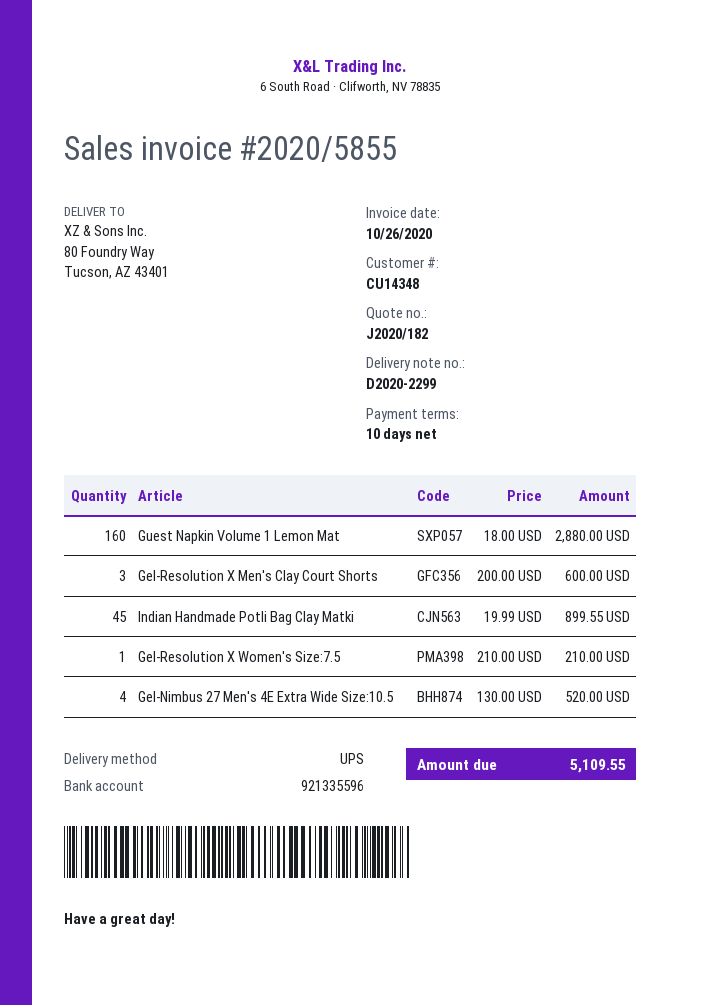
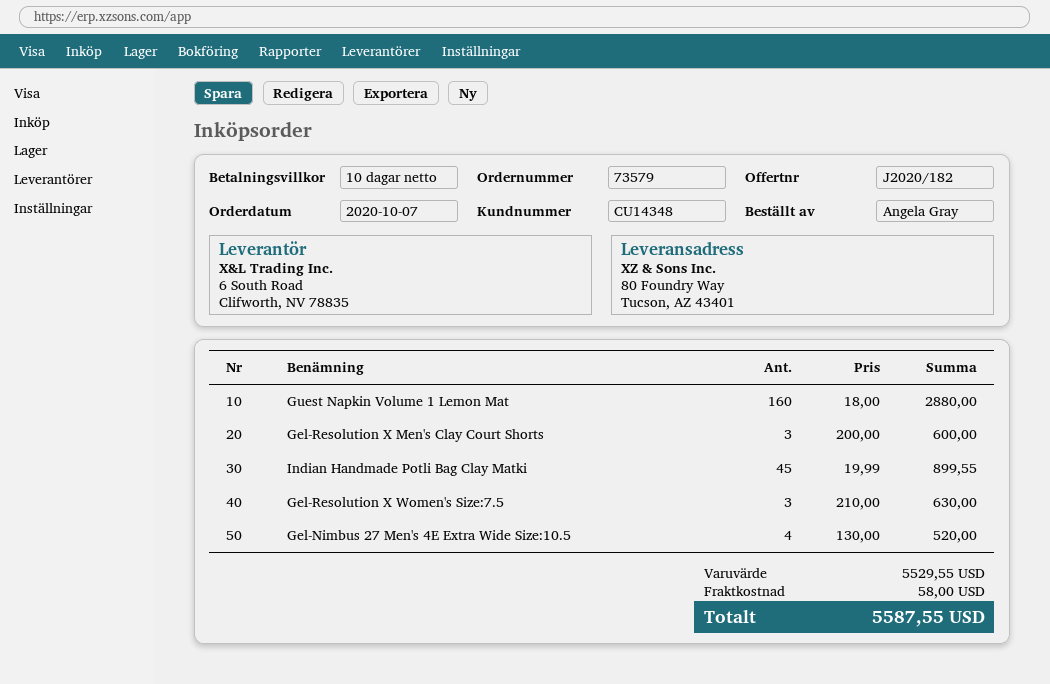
Gel-Resolution X Women's Size:7.5: 1 x 210.00 = 210.00 -> 3 x 210.00 = 630.00
shipping: none -> 58.00
total: 5109.55 -> 5587.55

